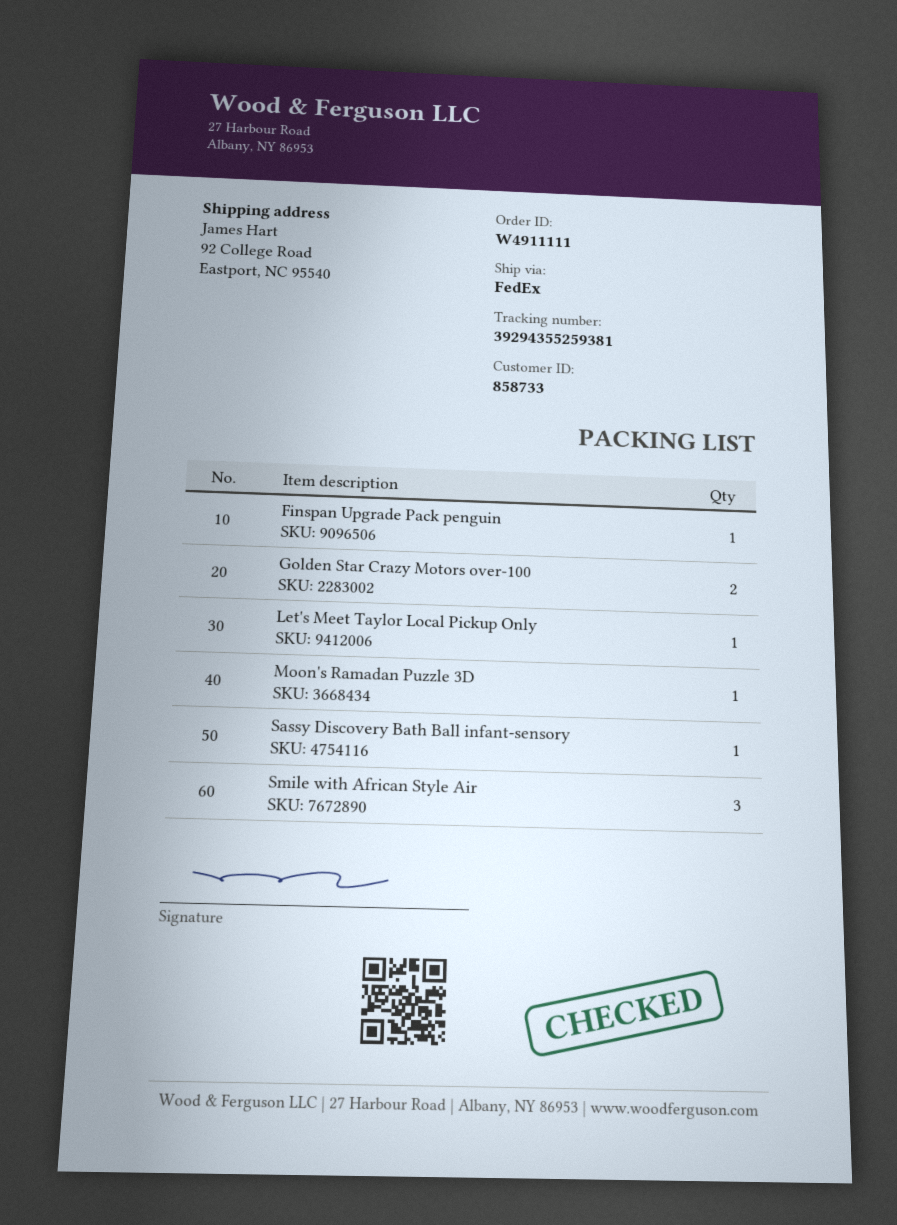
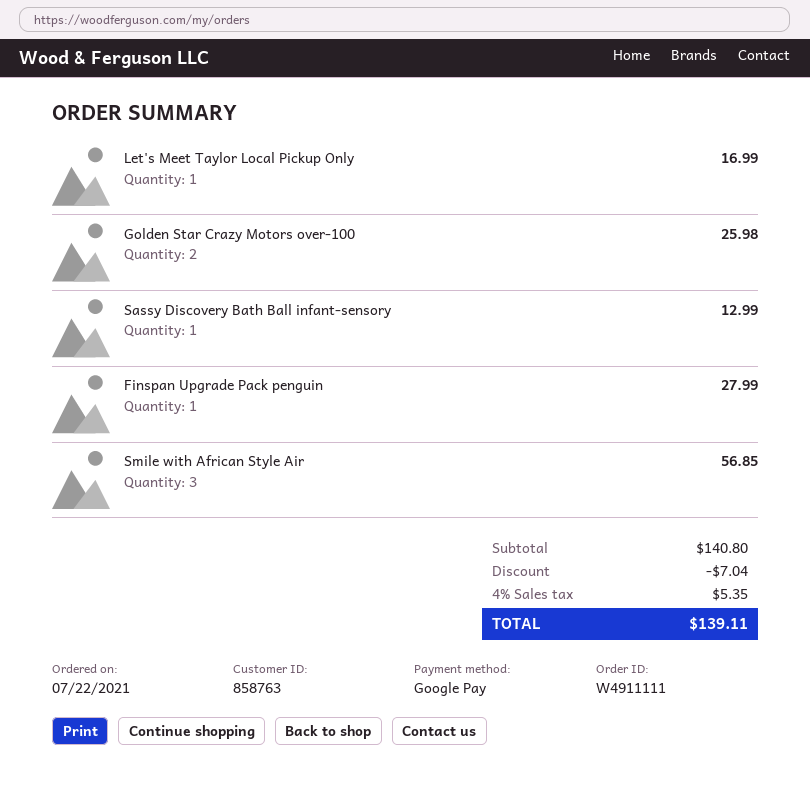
customer number: 858733 -> 858763
Moon's Ramadan Puzzle 3D: 1 -> none

